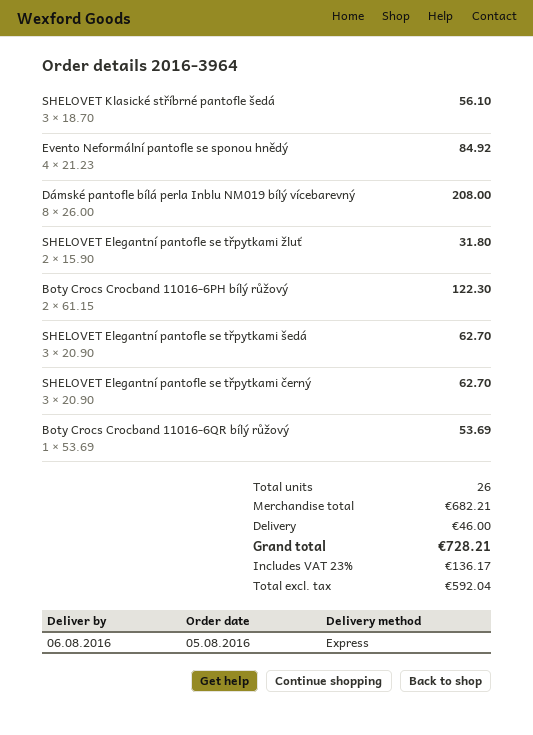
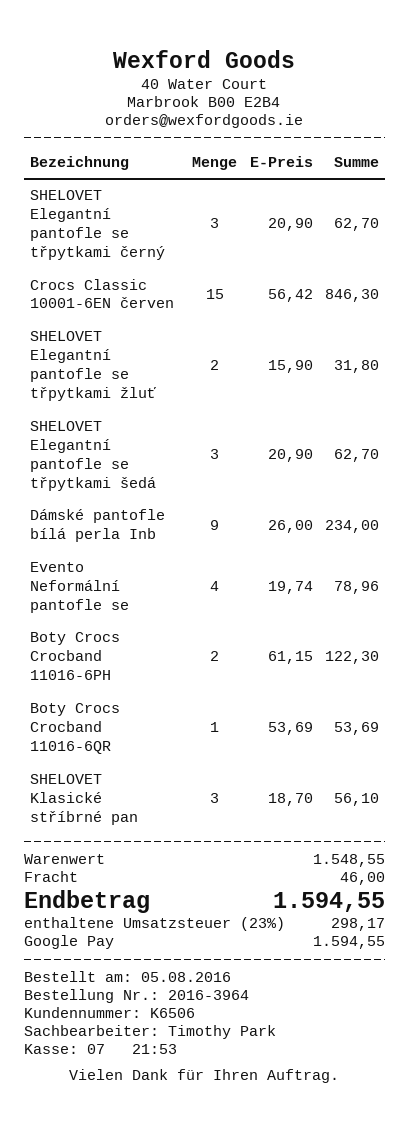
Evento Neformální pantofle se sponou hnědý: 4 x 21.23 = 84.92 -> 4 x 19.74 = 78.96
Dámské pantofle bílá perla Inblu NM019 bílý vícebarevný: 8 x 26.00 = 208.00 -> 9 x 26.00 = 234.00
Crocs Classic 10001-6EN červen: none -> 15 x 56.42 = 846.30
subtotal: 682.21 -> 1548.55
tax: 23% = 136.17 -> 23% = 298.17
total: 728.21 -> 1594.55

